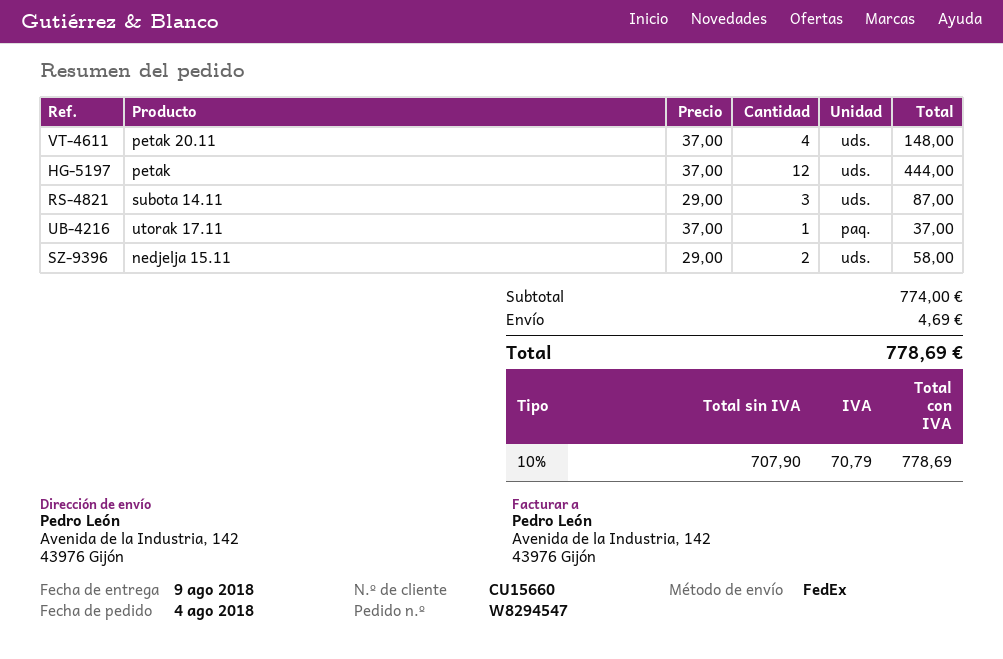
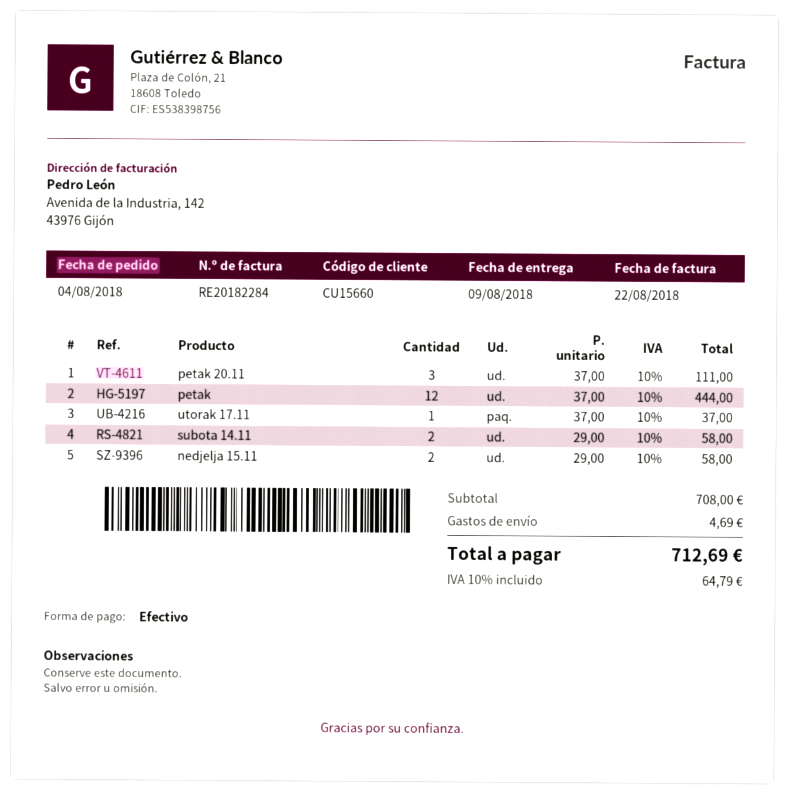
petak 20.11: 4 x 37.00 = 148.00 -> 3 x 37.00 = 111.00
subota 14.11: 3 x 29.00 = 87.00 -> 2 x 29.00 = 58.00
subtotal: 774.00 -> 708.00
tax: 10% = 70.79 -> 10% = 64.79
total: 778.69 -> 712.69

